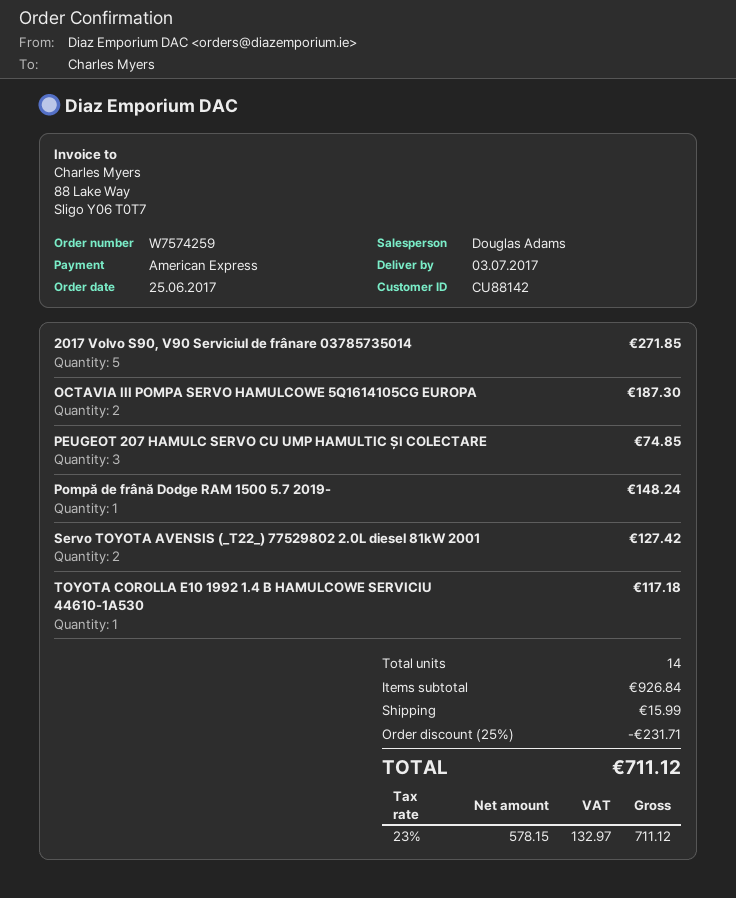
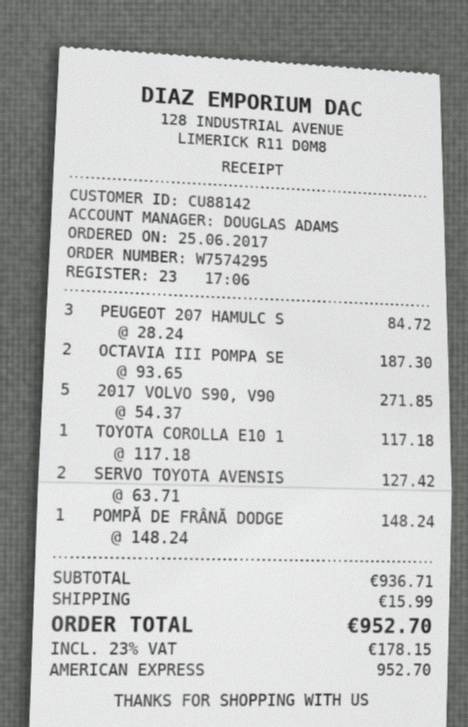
order number: W7574259 -> W7574295
PEUGEOT 207 HAMULC SERVO CU UMP HAMULTIC ȘI COLECTARE: 3 for 74.85 -> 3 for 84.72
subtotal: 926.84 -> 936.71
discount: 25% = 231.71 -> none
tax: 23% = 132.97 -> 23% = 178.15
total: 711.12 -> 952.70

